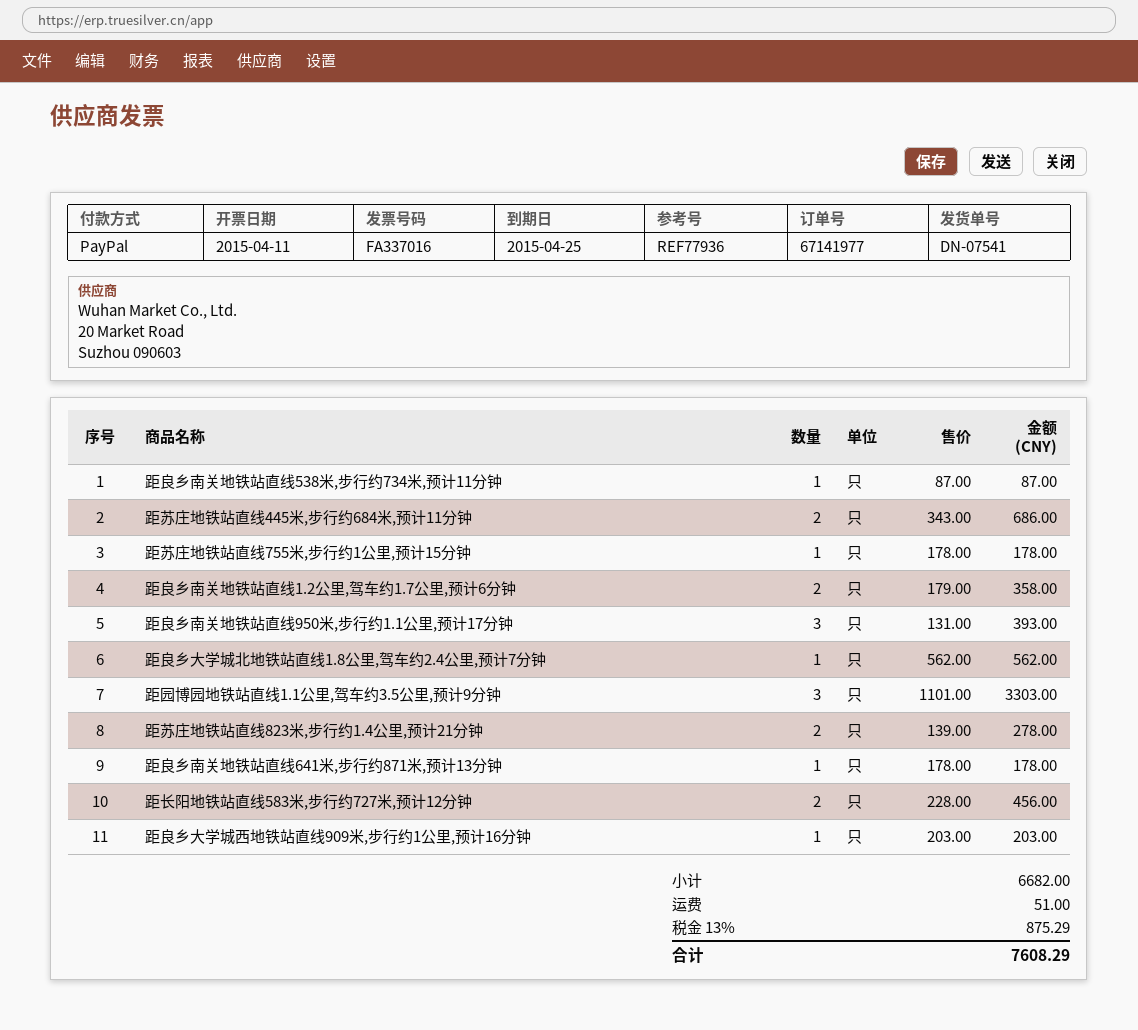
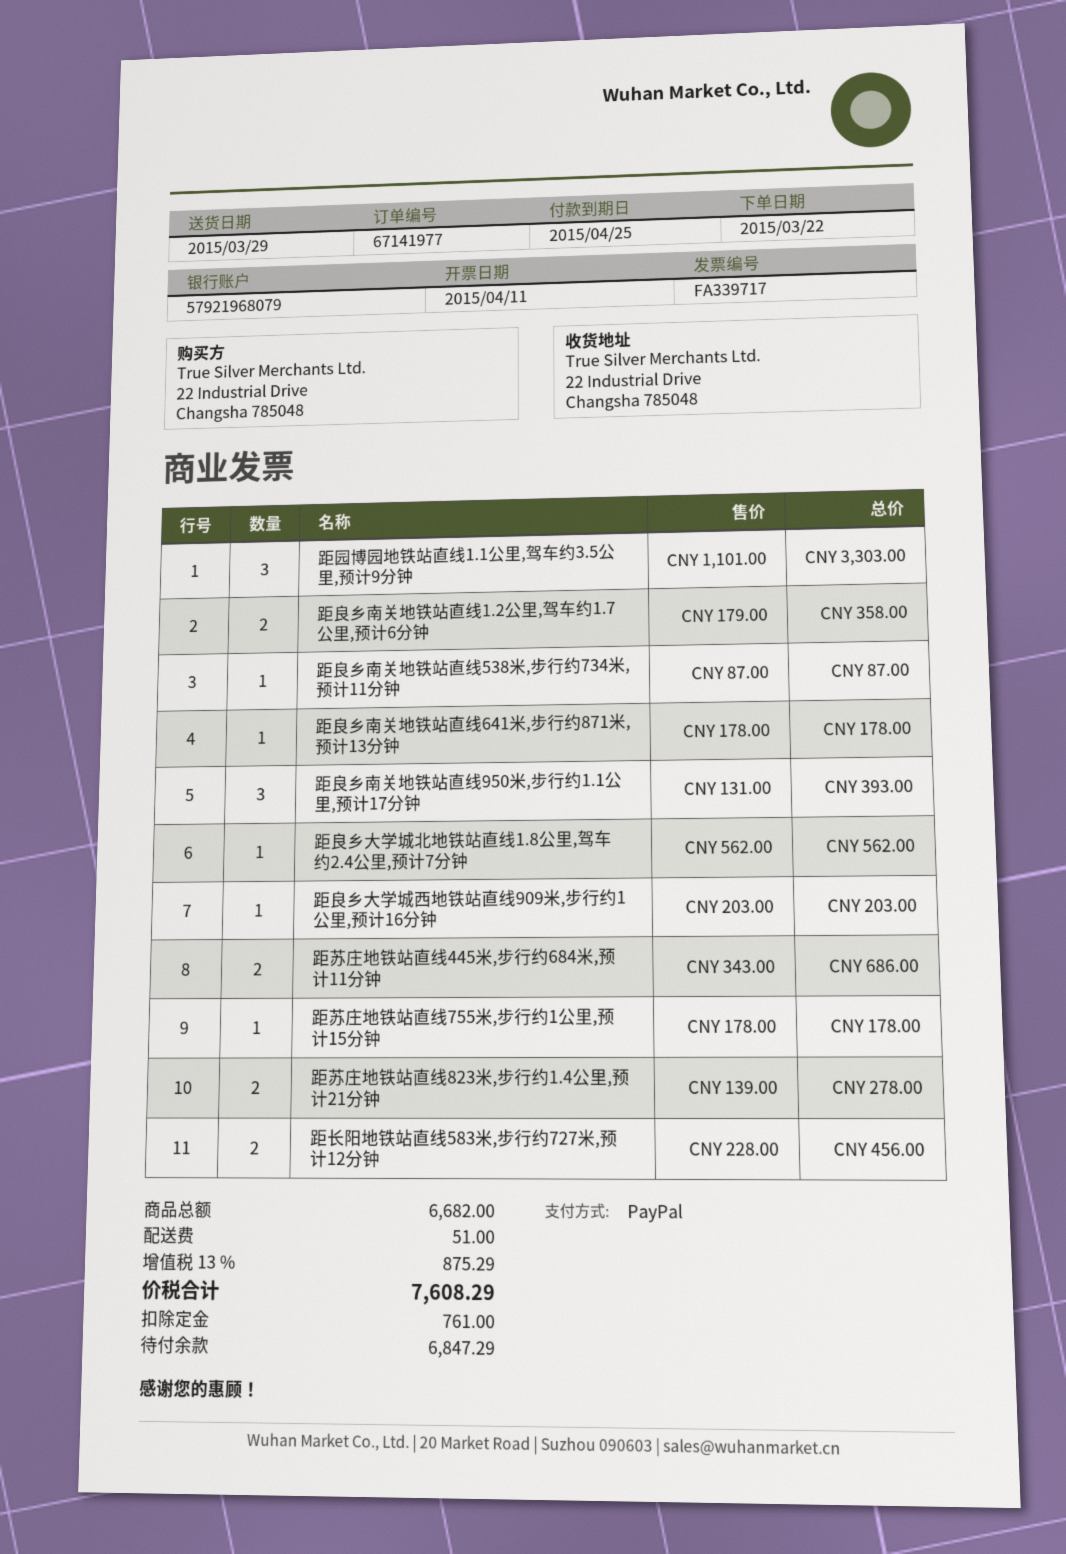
invoice number: FA337016 -> FA339717

